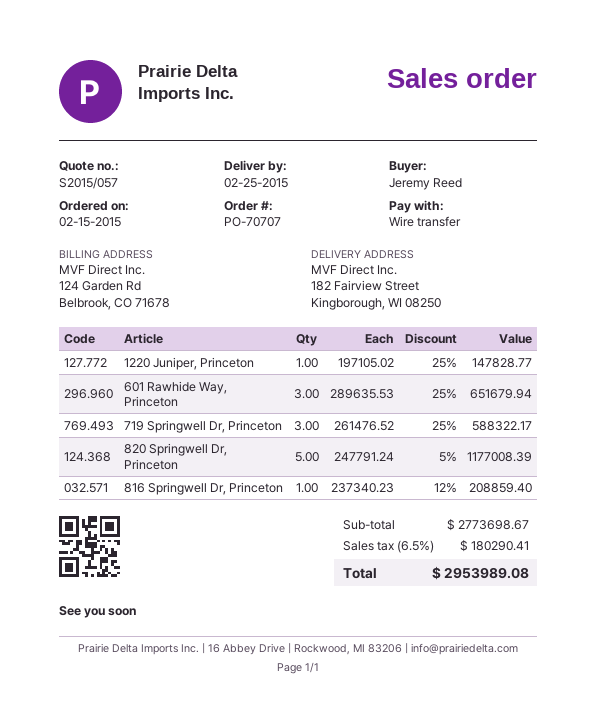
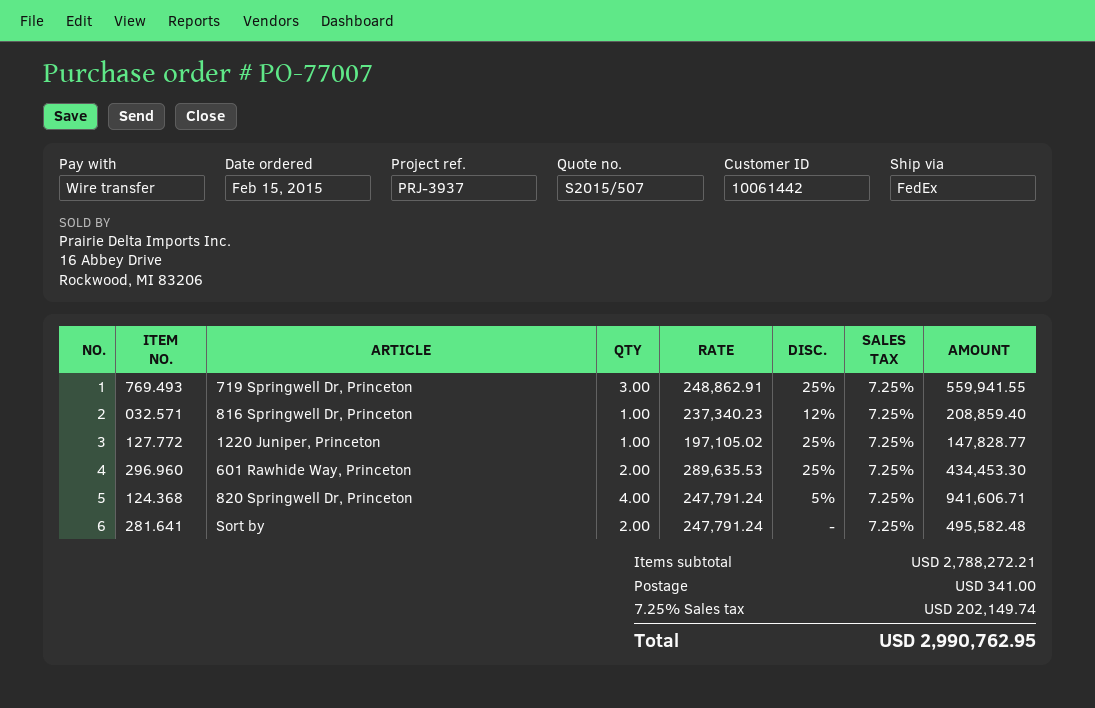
quote number: S2015/057 -> S2015/507
order number: PO-70707 -> PO-77007
601 Rawhide Way, Princeton: 3 x 289635.53 - 25% = 651679.94 -> 2 x 289635.53 - 25% = 434453.30
719 Springwell Dr, Princeton: 3 x 261476.52 - 25% = 588322.17 -> 3 x 248862.91 - 25% = 559941.55
820 Springwell Dr, Princeton: 5 x 247791.24 - 5% = 1177008.39 -> 4 x 247791.24 - 5% = 941606.71
Sort by: none -> 2 x 247791.24 = 495582.48
subtotal: 2773698.67 -> 2788272.21
shipping: none -> 341.00
tax: 6.5% = 180290.41 -> 7.25% = 202149.74
total: 2953989.08 -> 2990762.95

